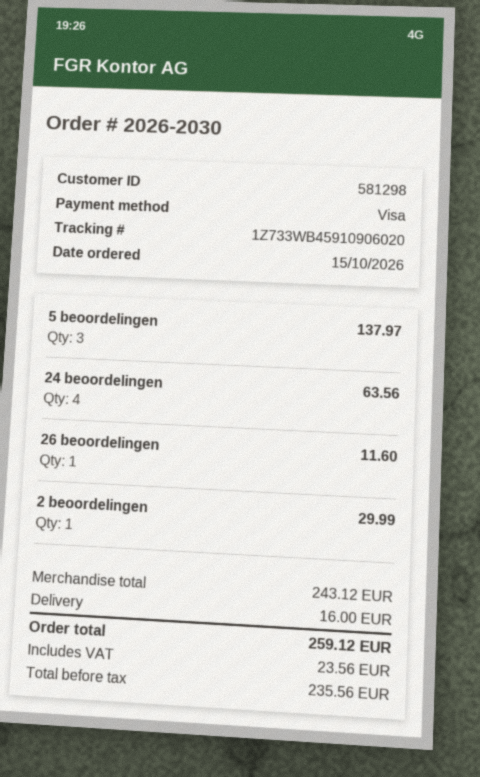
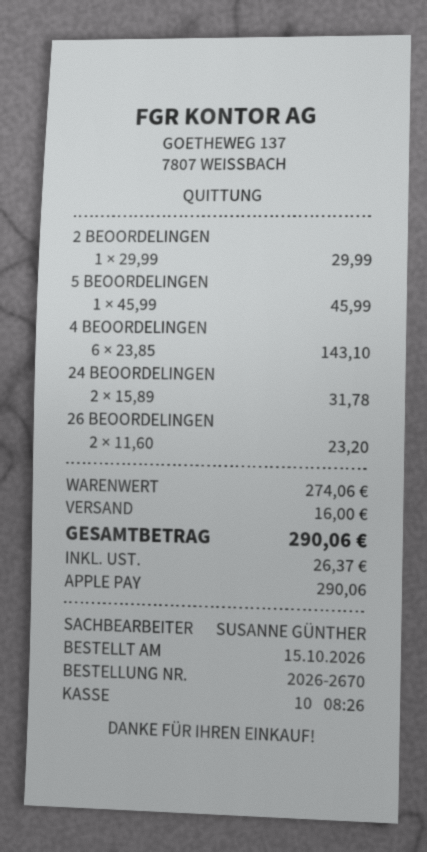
order number: 2026-2030 -> 2026-2670
payment method: Visa -> Apple Pay
5 beoordelingen: 3 for 137.97 -> 1 for 45.99
24 beoordelingen: 4 for 63.56 -> 2 for 31.78
26 beoordelingen: 1 for 11.60 -> 2 for 23.20
4 BEOORDELINGEN: none -> 6 for 143.10
subtotal: 243.12 -> 274.06
tax: 23.56 -> 26.37
total: 259.12 -> 290.06

